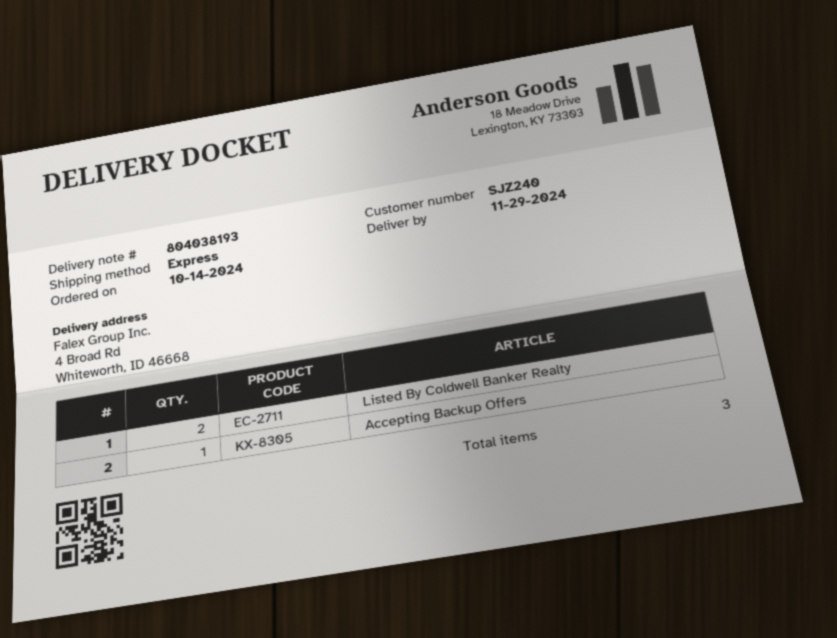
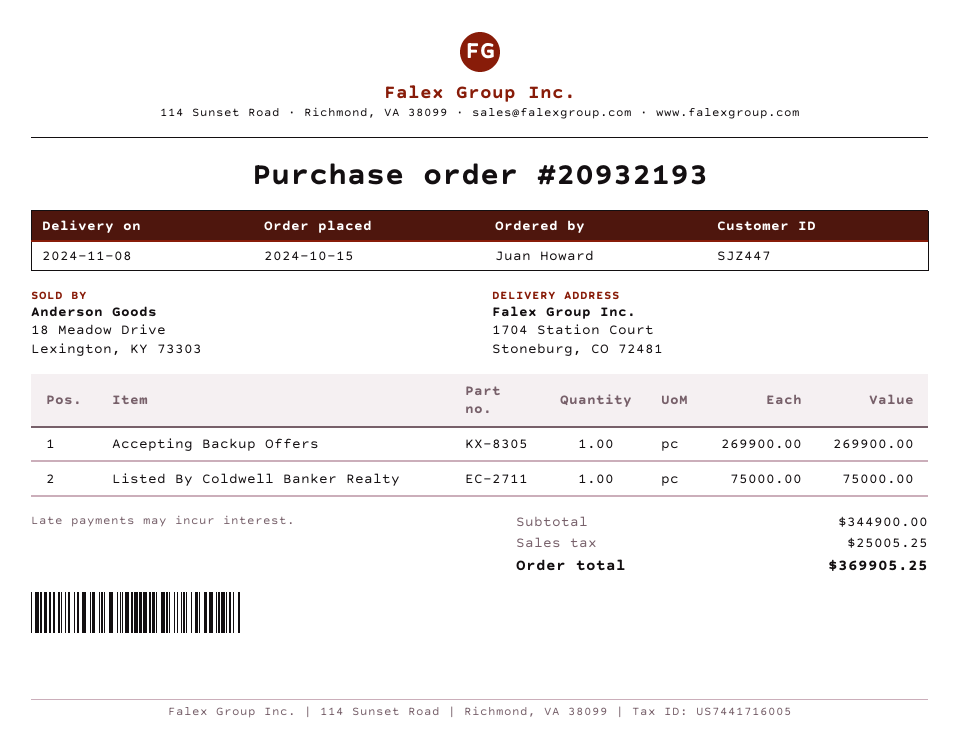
order date: 2024-10-14 -> 2024-10-15
delivery date: 2024-11-29 -> 2024-11-08
customer number: SJZ240 -> SJZ447
ship to: 4 Broad Rd, Whiteworth, ID 46668 -> 1704 Station Court, Stoneburg, CO 72481
Listed By Coldwell Banker Realty: 2 -> 1

